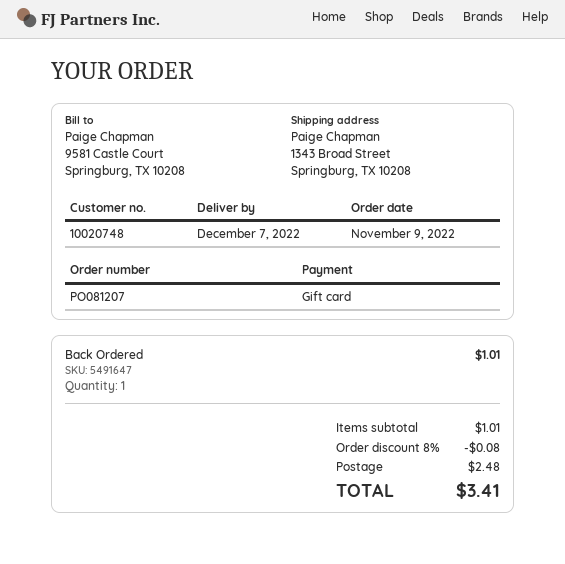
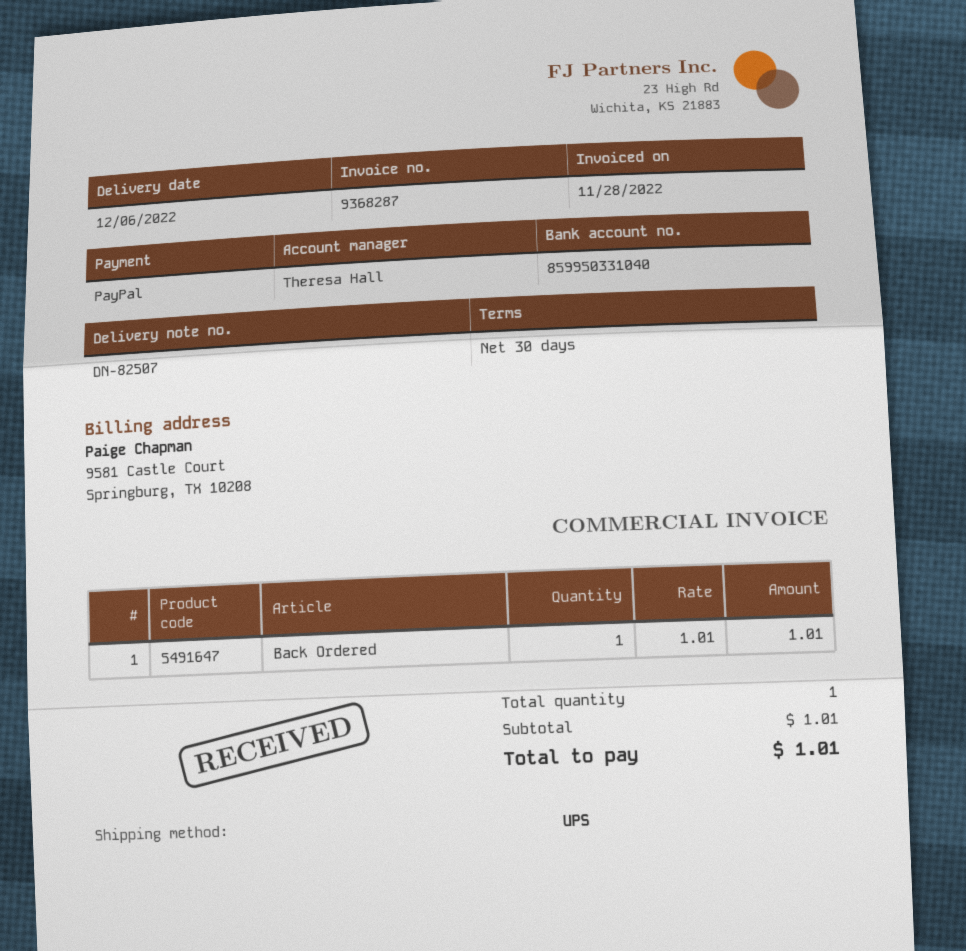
delivery date: 2022-12-07 -> 2022-12-06
payment method: gift card -> PayPal
discount: 8% = 0.08 -> none
shipping: 2.48 -> none
total: 3.41 -> 1.01

